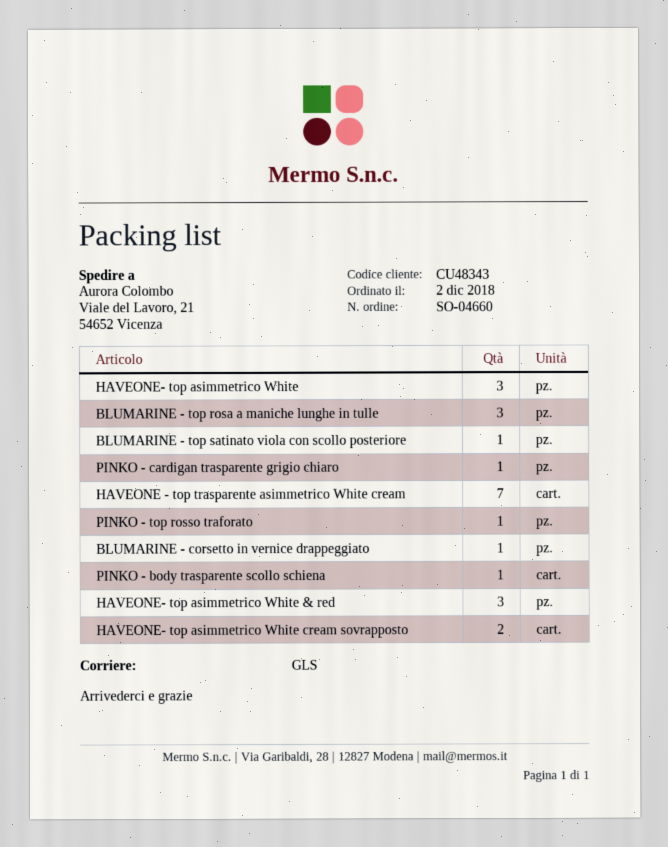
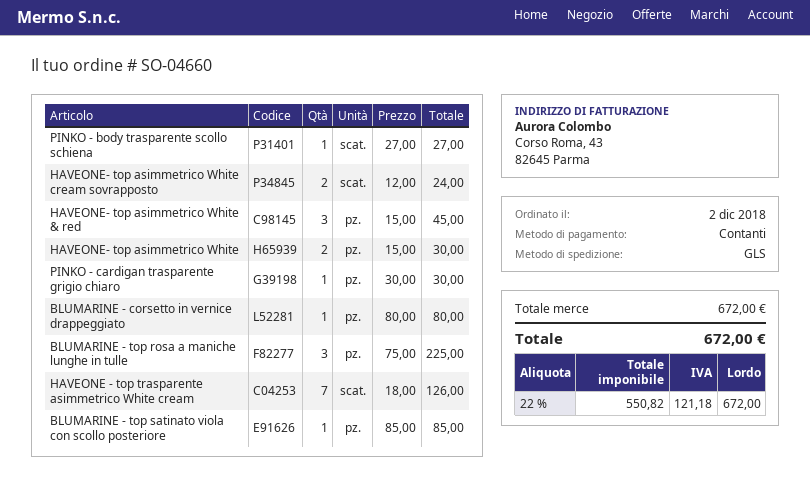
HAVEONE- top asimmetrico White: 3 -> 2
PINKO - top rosso traforato: 1 -> none

